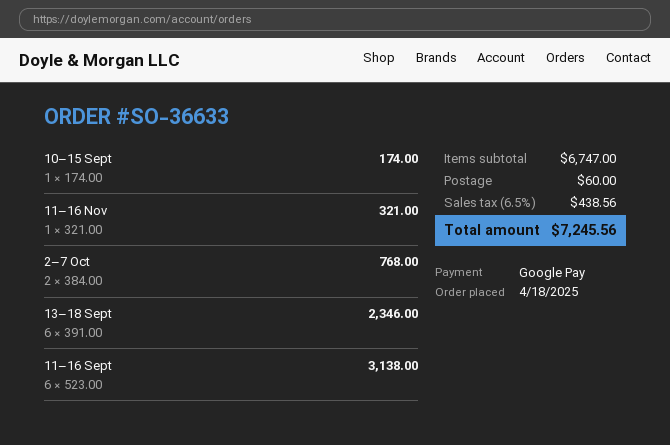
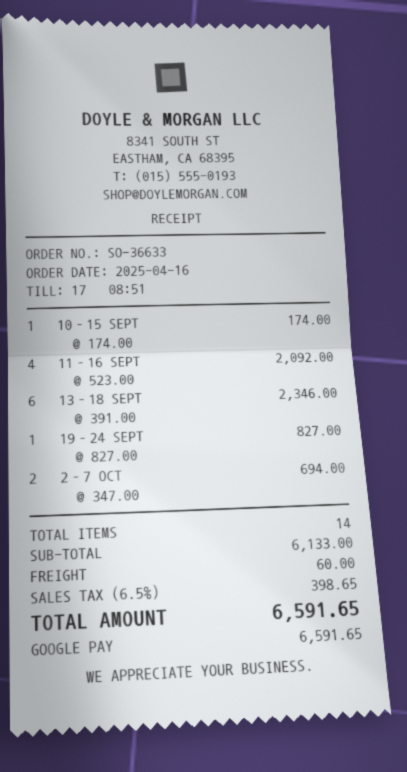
order date: 2025-04-18 -> 2025-04-16
11–16 Nov: 1 x 321.00 = 321.00 -> none
2–7 Oct: 2 x 384.00 = 768.00 -> 2 x 347.00 = 694.00
11–16 Sept: 6 x 523.00 = 3138.00 -> 4 x 523.00 = 2092.00
19–24 SEPT: none -> 1 x 827.00 = 827.00
subtotal: 6747.00 -> 6133.00
tax: 6.5% = 438.56 -> 6.5% = 398.65
total: 7245.56 -> 6591.65

